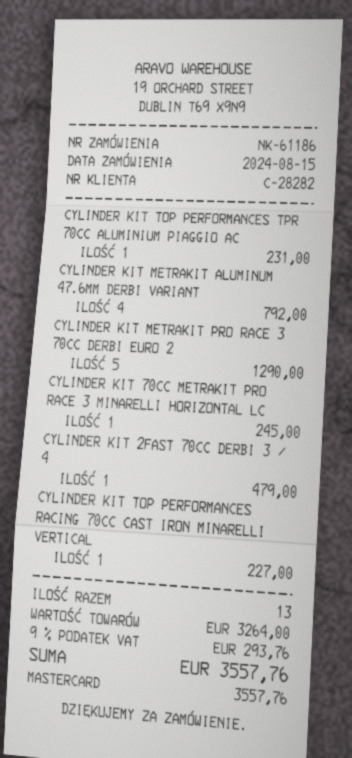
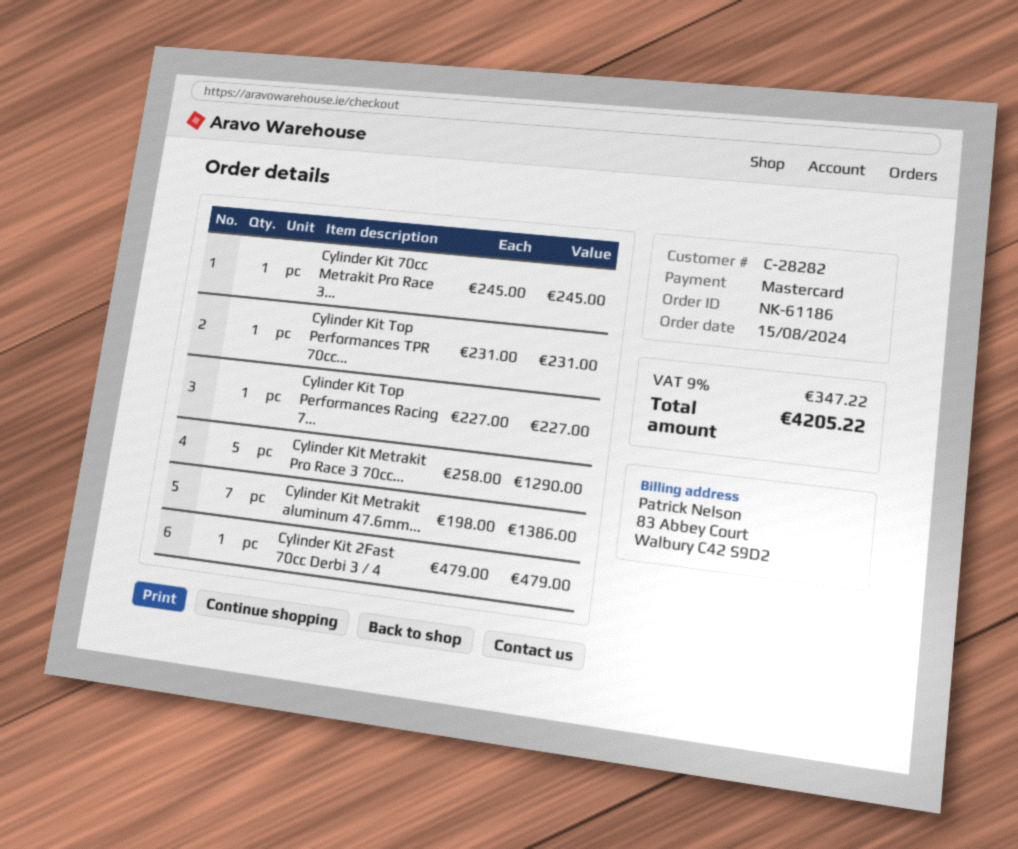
CYLINDER KIT METRAKIT ALUMINUM 47.6MM DERBI VARIANT: 4 for 792.00 -> 7 for 1386.00
tax: 9% = 293.76 -> 9% = 347.22
total: 3557.76 -> 4205.22

